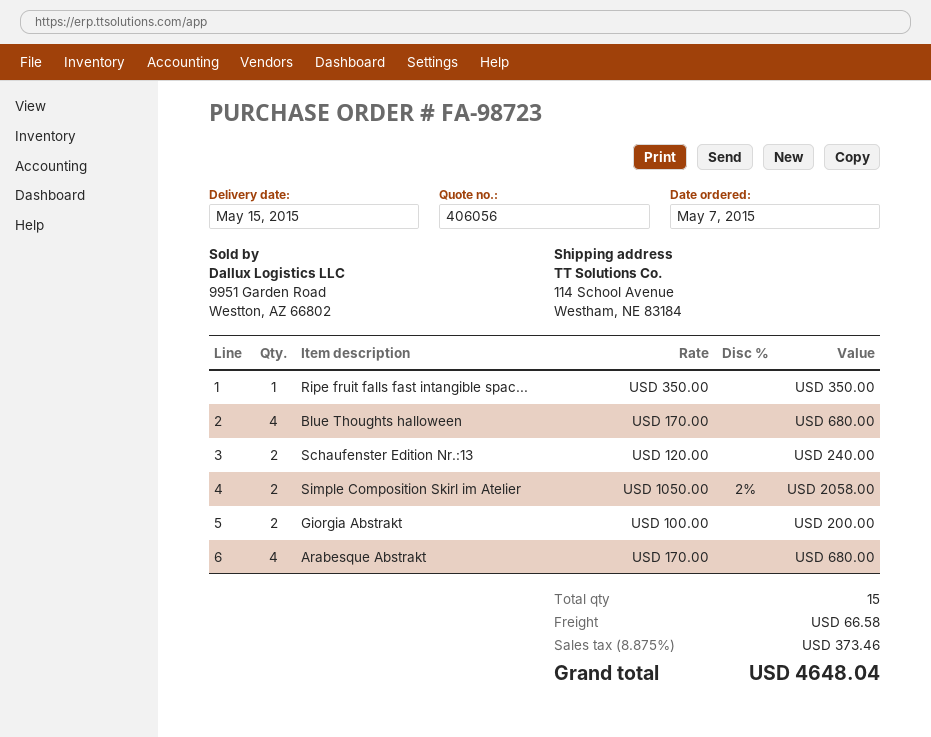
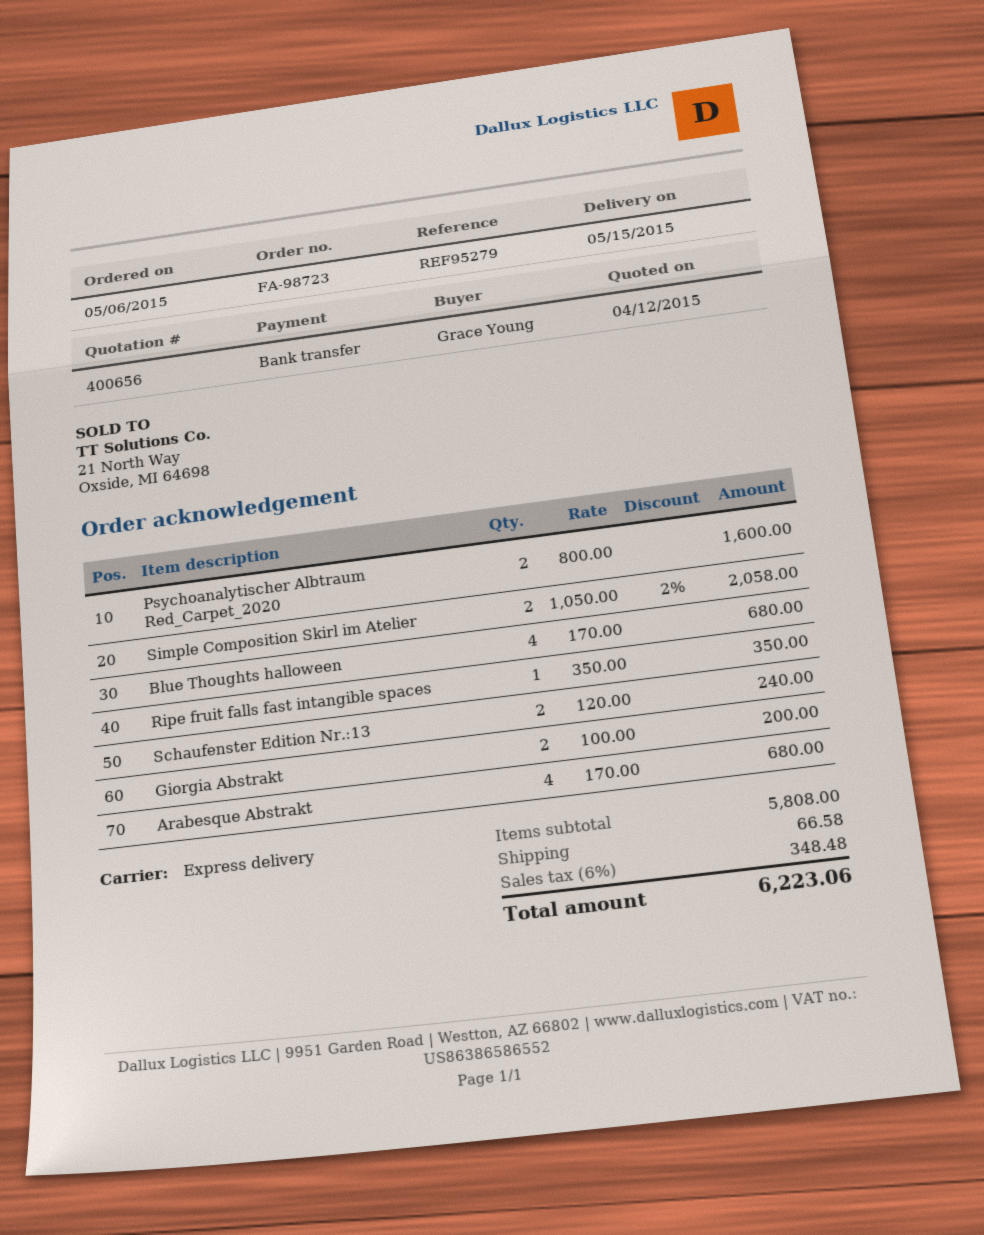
quote number: 406056 -> 400656
order date: 2015-05-07 -> 2015-05-06
Psychoanalytischer Albtraum Red_Carpet_2020: none -> 2 x 800.00 = 1600.00
tax: 8.875% = 373.46 -> 6% = 348.48
total: 4648.04 -> 6223.06

